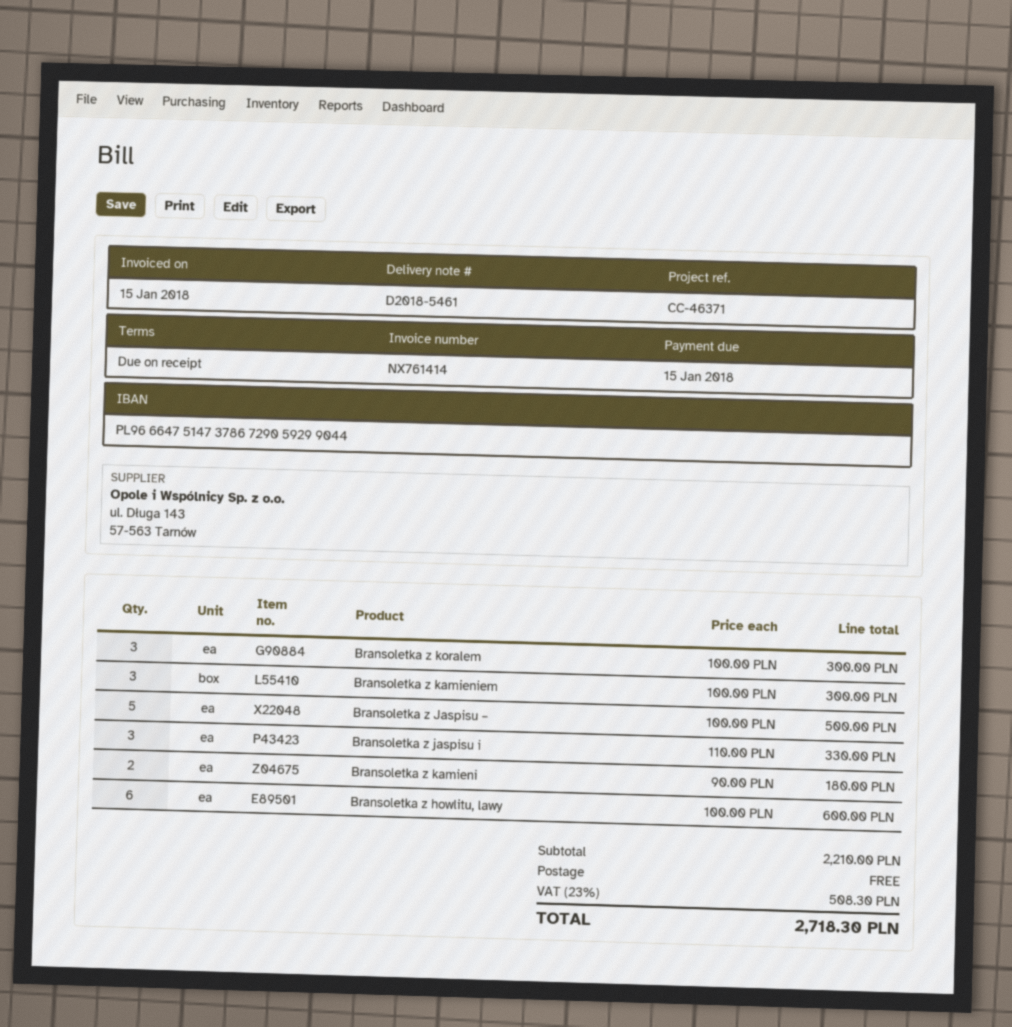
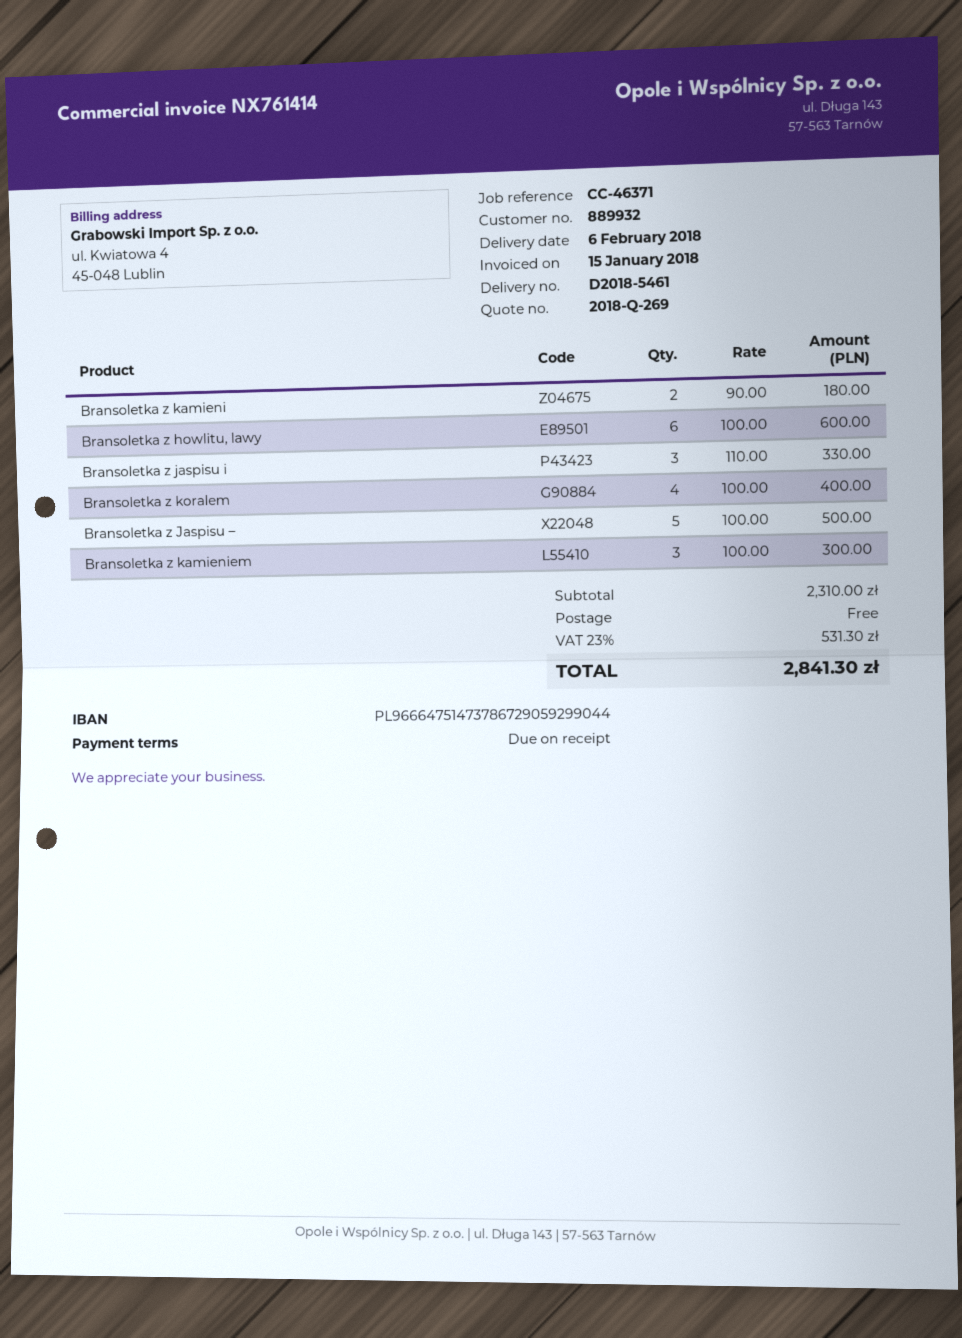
Bransoletka z koralem: 3 x 100.00 = 300.00 -> 4 x 100.00 = 400.00
subtotal: 2210.00 -> 2310.00
tax: 23% = 508.30 -> 23% = 531.30
total: 2718.30 -> 2841.30

